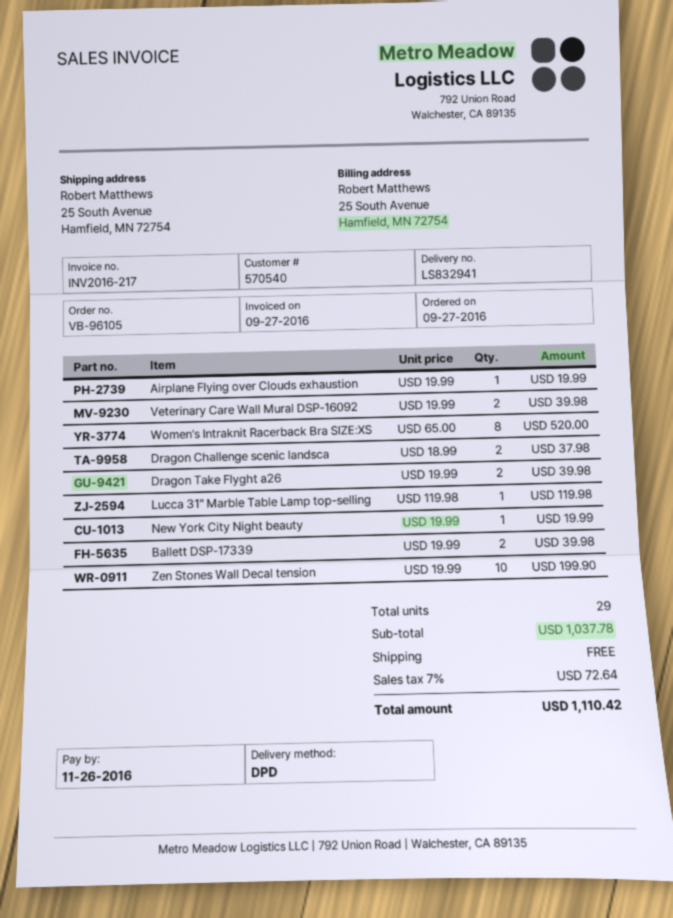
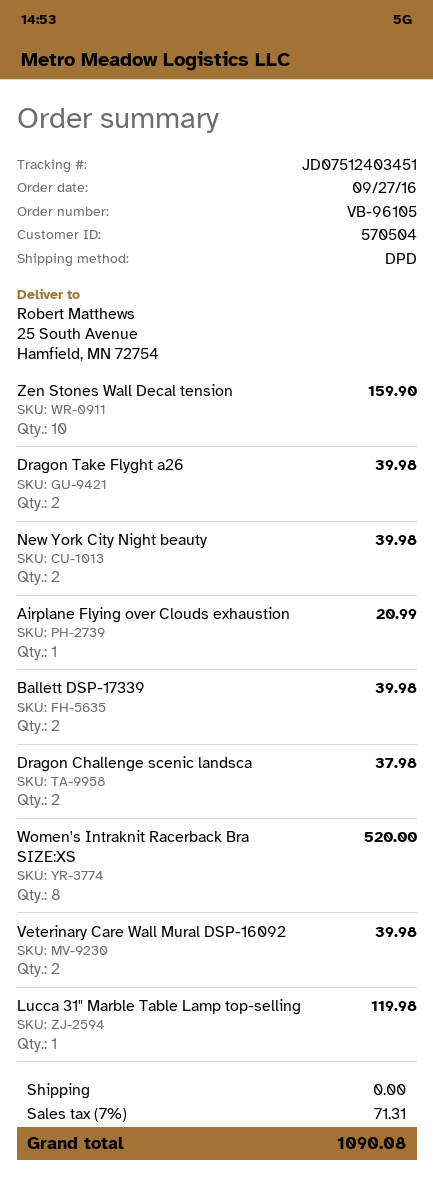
customer number: 570540 -> 570504
Airplane Flying over Clouds exhaustion: 1 for 19.99 -> 1 for 20.99
New York City Night beauty: 1 for 19.99 -> 2 for 39.98
Zen Stones Wall Decal tension: 10 for 199.90 -> 10 for 159.90
tax: 7% = 72.64 -> 7% = 71.31
total: 1110.42 -> 1090.08

